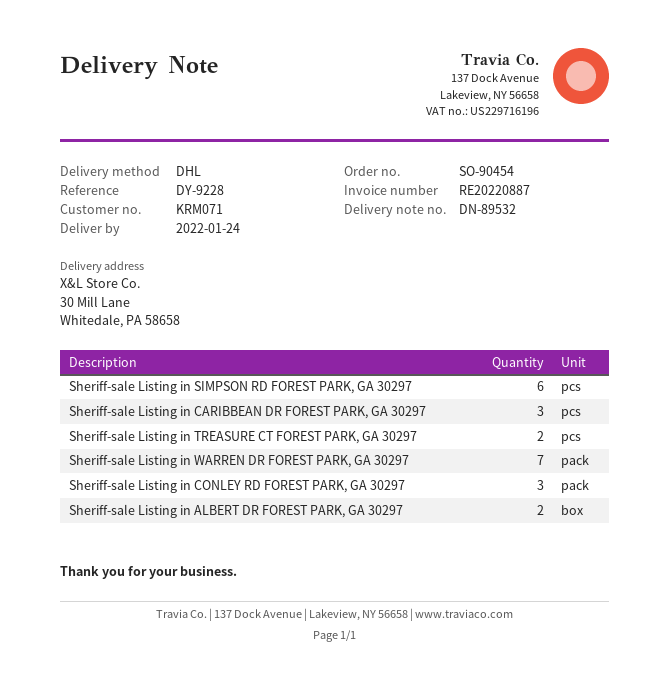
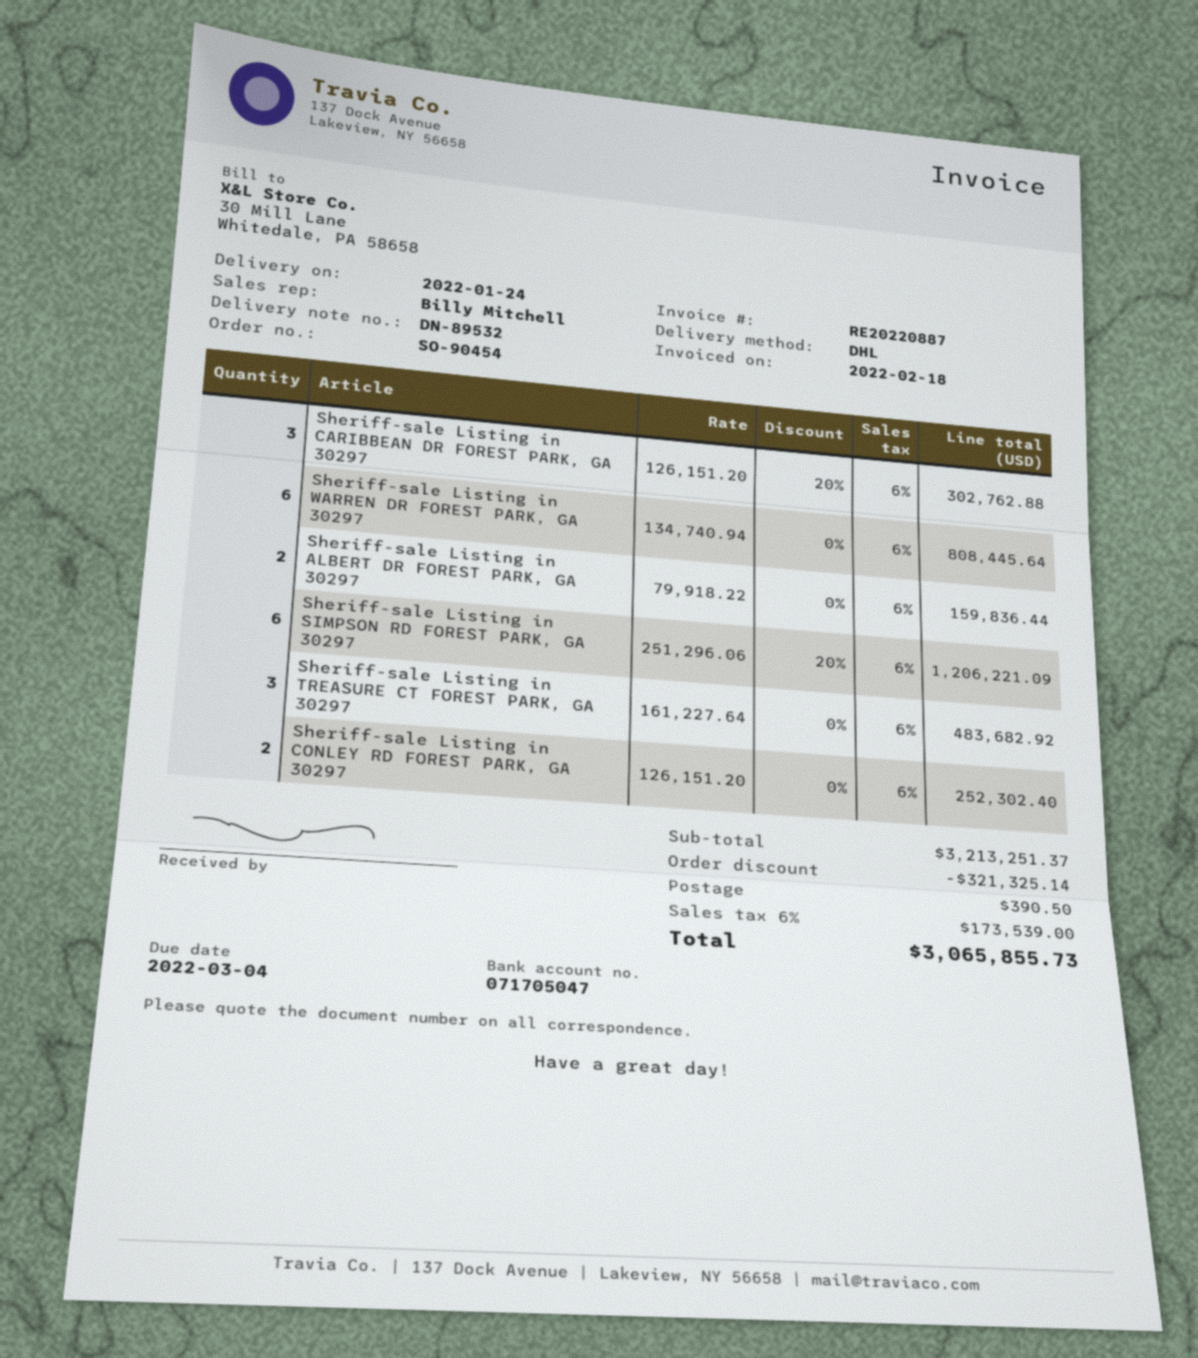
Sheriff-sale Listing in TREASURE CT FOREST PARK, GA 30297: 2 -> 3
Sheriff-sale Listing in WARREN DR FOREST PARK, GA 30297: 7 -> 6
Sheriff-sale Listing in CONLEY RD FOREST PARK, GA 30297: 3 -> 2

